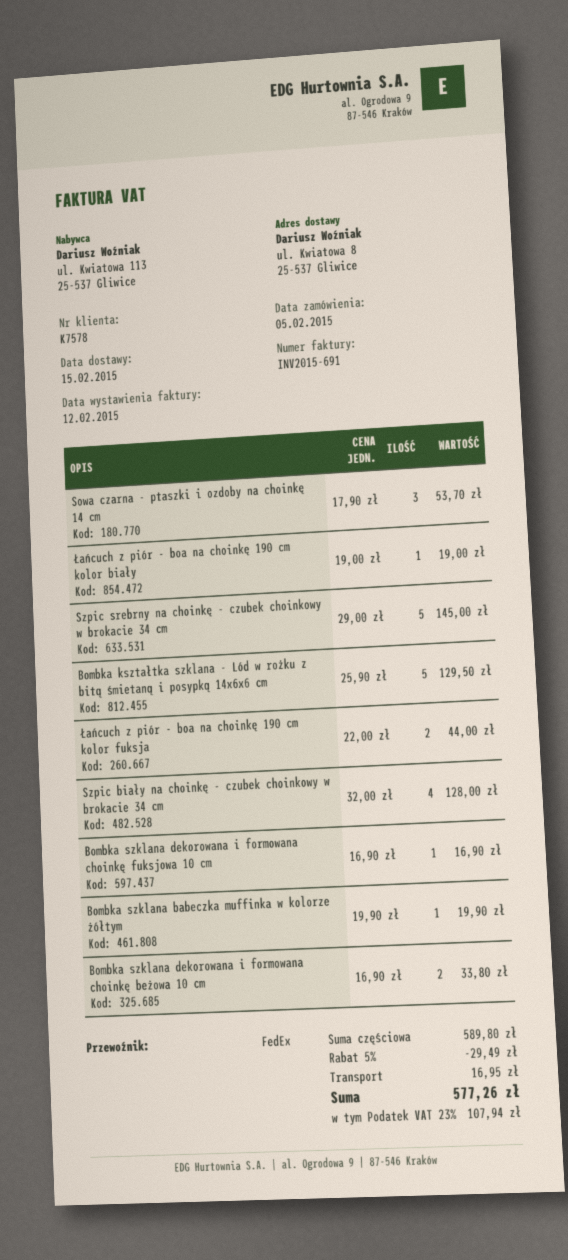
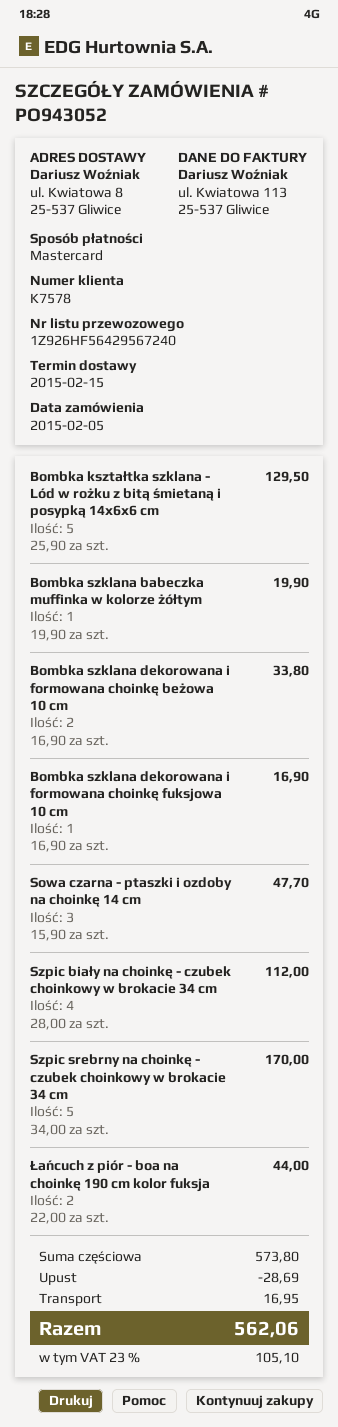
Sowa czarna - ptaszki i ozdoby na choinkę 14 cm: 3 x 17.90 = 53.70 -> 3 x 15.90 = 47.70
Łańcuch z piór - boa na choinkę 190 cm kolor biały: 1 x 19.00 = 19.00 -> none
Szpic srebrny na choinkę - czubek choinkowy w brokacie 34 cm: 5 x 29.00 = 145.00 -> 5 x 34.00 = 170.00
Szpic biały na choinkę - czubek choinkowy w brokacie 34 cm: 4 x 32.00 = 128.00 -> 4 x 28.00 = 112.00
subtotal: 589.80 -> 573.80
discount: 29.49 -> 28.69
tax: 23% = 107.94 -> 23% = 105.10
total: 577.26 -> 562.06

